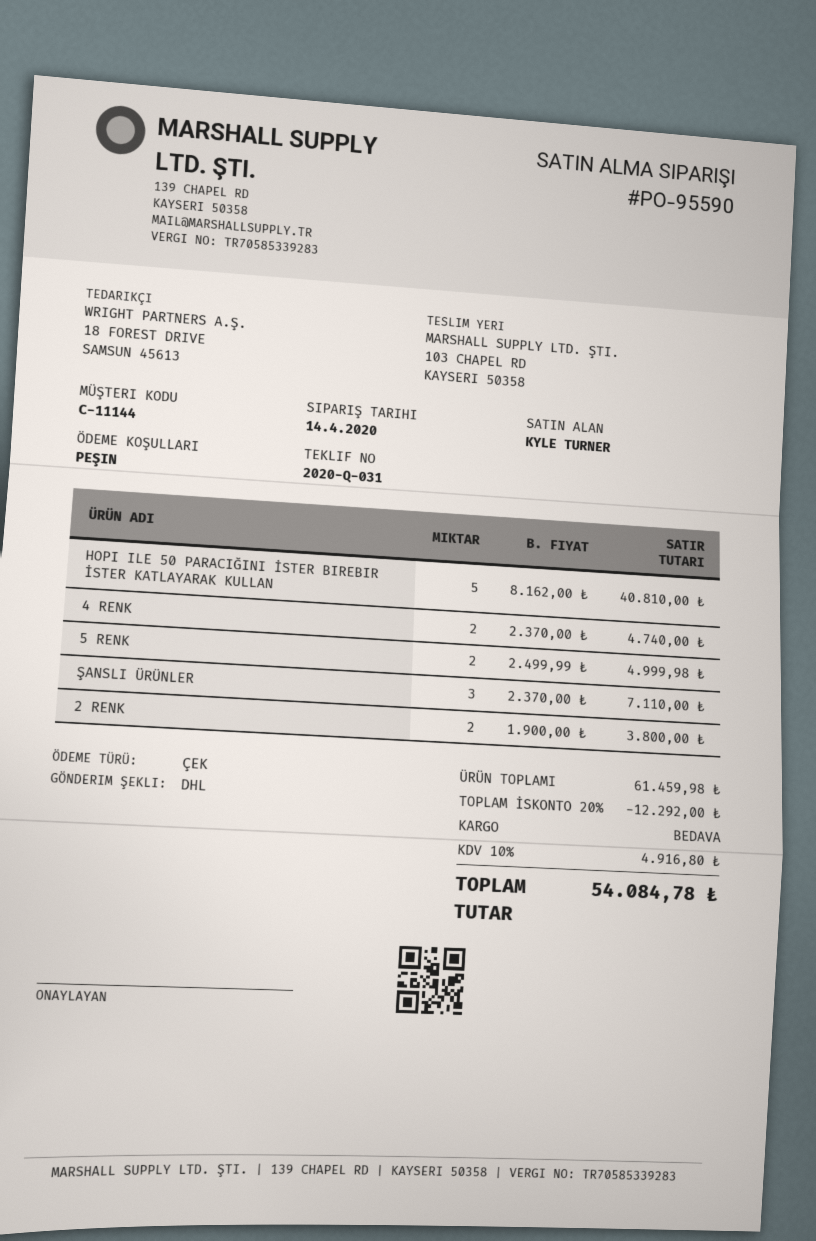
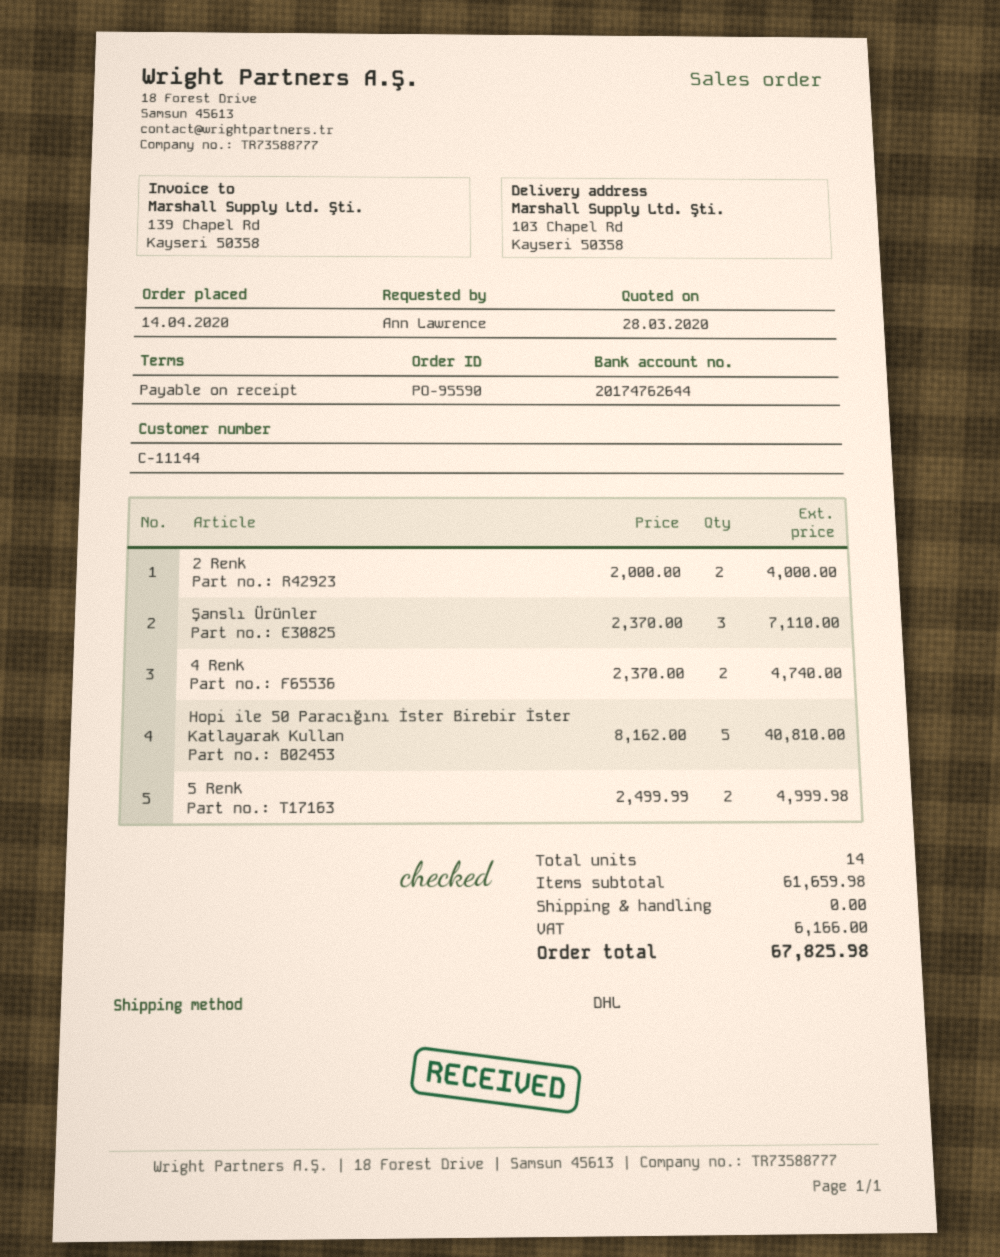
ordered by: KYLE TURNER -> Ann Lawrence
2 RENK: 2 x 1900.00 = 3800.00 -> 2 x 2000.00 = 4000.00
subtotal: 61459.98 -> 61659.98
discount: 20% = 12292.00 -> none
tax: 4916.80 -> 6166.00
total: 54084.78 -> 67825.98

